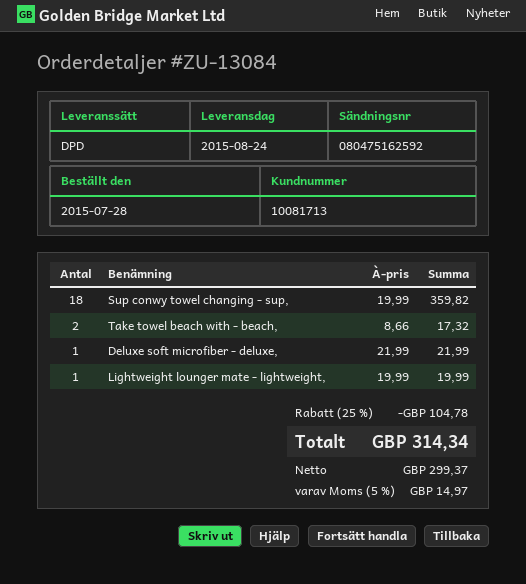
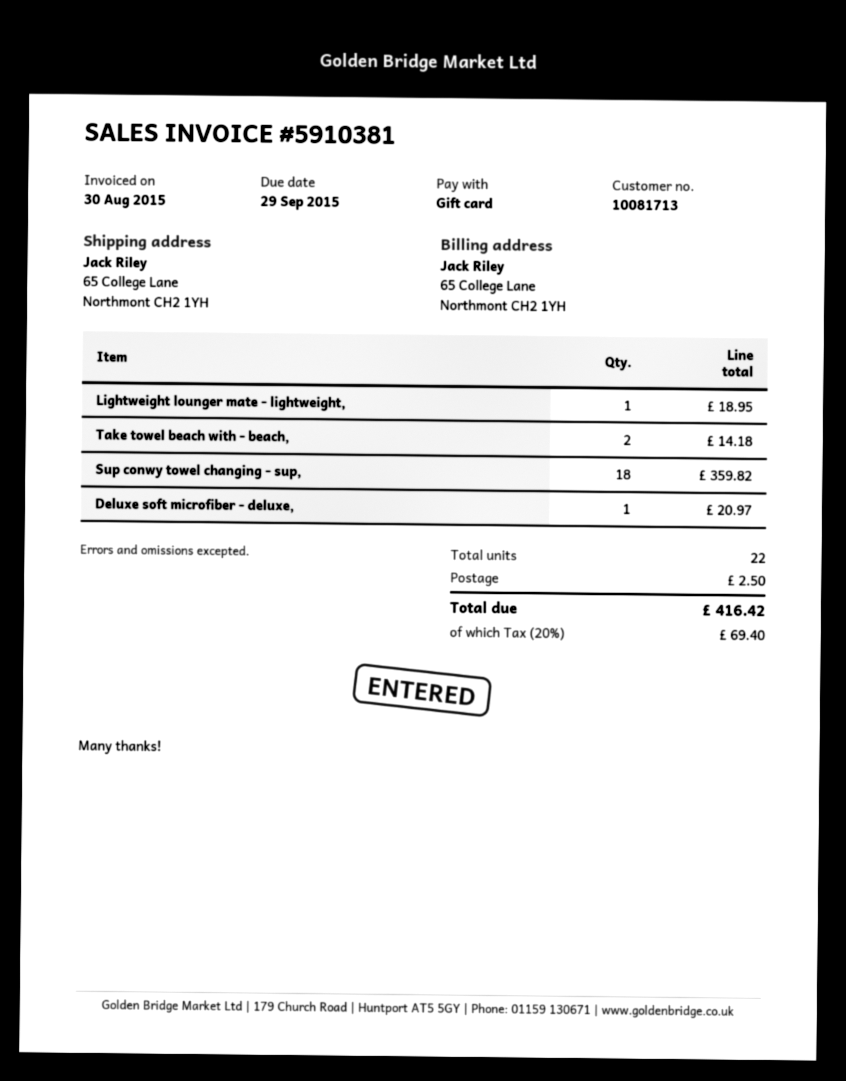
Take towel beach with - beach,: 2 for 17.32 -> 2 for 14.18
Deluxe soft microfiber - deluxe,: 1 for 21.99 -> 1 for 20.97
Lightweight lounger mate - lightweight,: 1 for 19.99 -> 1 for 18.95
discount: 25% = 104.78 -> none
shipping: none -> 2.50
tax: 5% = 14.97 -> 20% = 69.40
total: 314.34 -> 416.42

